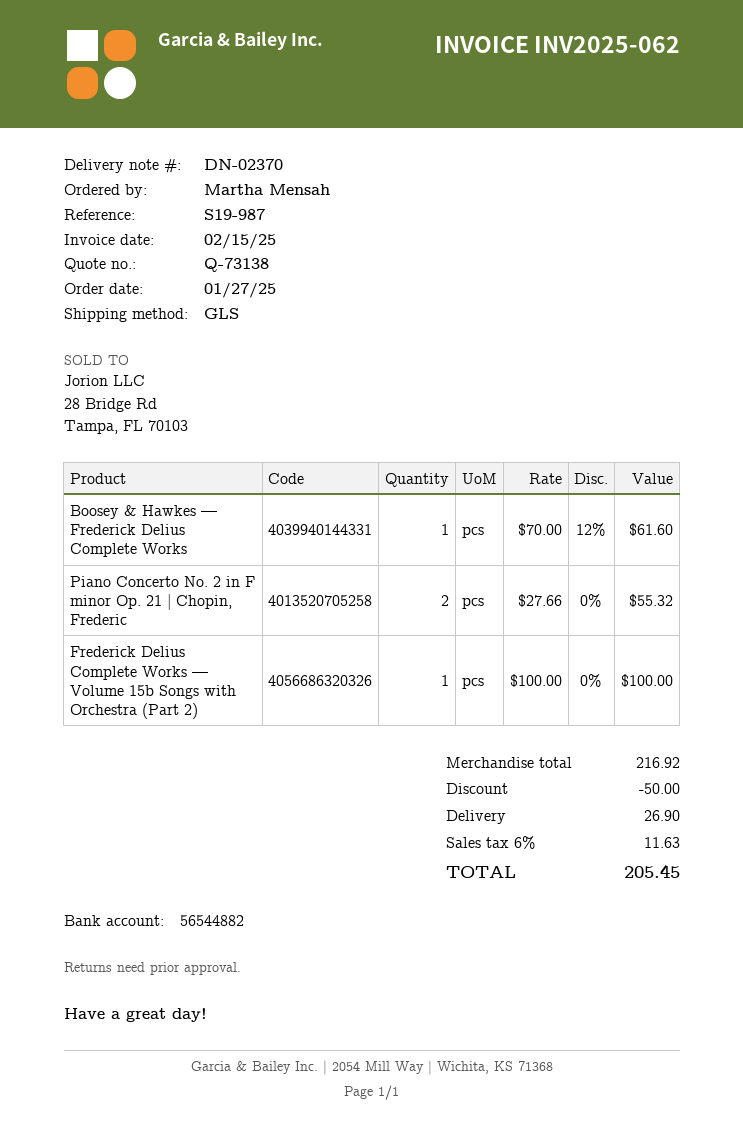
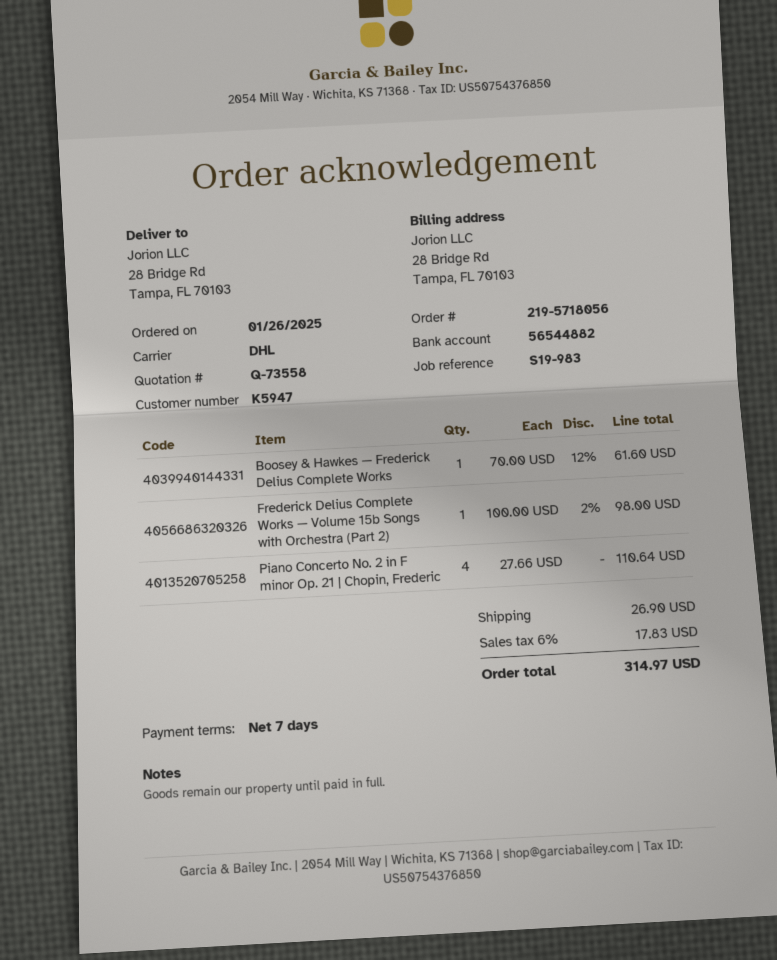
quote number: Q-73138 -> Q-73558
order date: 2025-01-27 -> 2025-01-26
reference: S19-987 -> S19-983
shipping method: GLS -> DHL
Piano Concerto No. 2 in F minor Op. 21 | Chopin, Frederic: 2 x 27.66 = 55.32 -> 4 x 27.66 = 110.64
Frederick Delius Complete Works — Volume 15b Songs with Orchestra (Part 2): 1 x 100.00 = 100.00 -> 1 x 100.00 - 2% = 98.00
discount: 50.00 -> none
tax: 6% = 11.63 -> 6% = 17.83
total: 205.45 -> 314.97

